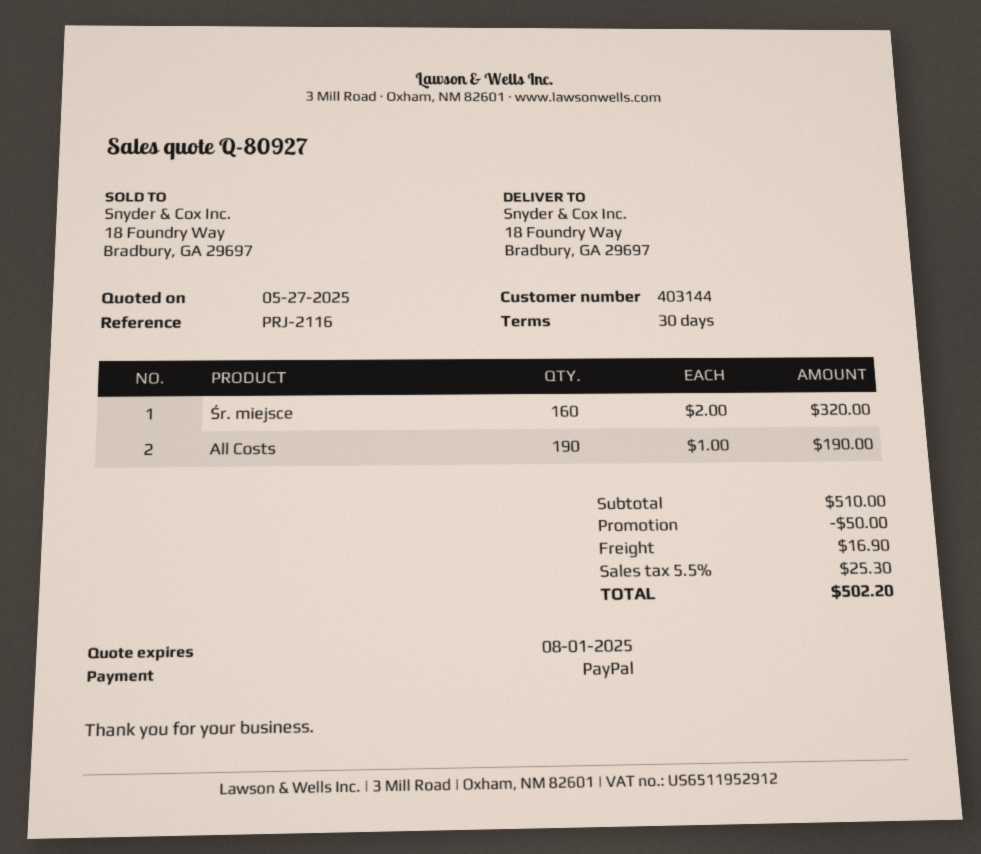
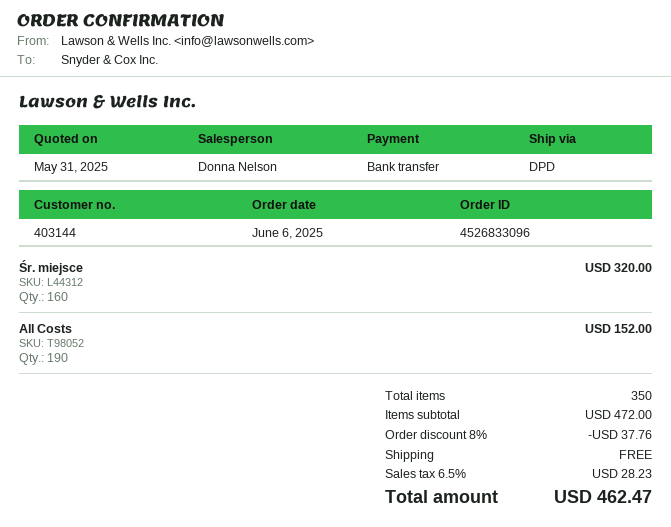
quote date: 2025-05-27 -> 2025-05-31
payment method: PayPal -> bank transfer
All Costs: 190 for 190.00 -> 190 for 152.00
subtotal: 510.00 -> 472.00
discount: 50.00 -> 37.76
shipping: 16.90 -> 0.00
tax: 5.5% = 25.30 -> 6.5% = 28.23
total: 502.20 -> 462.47

